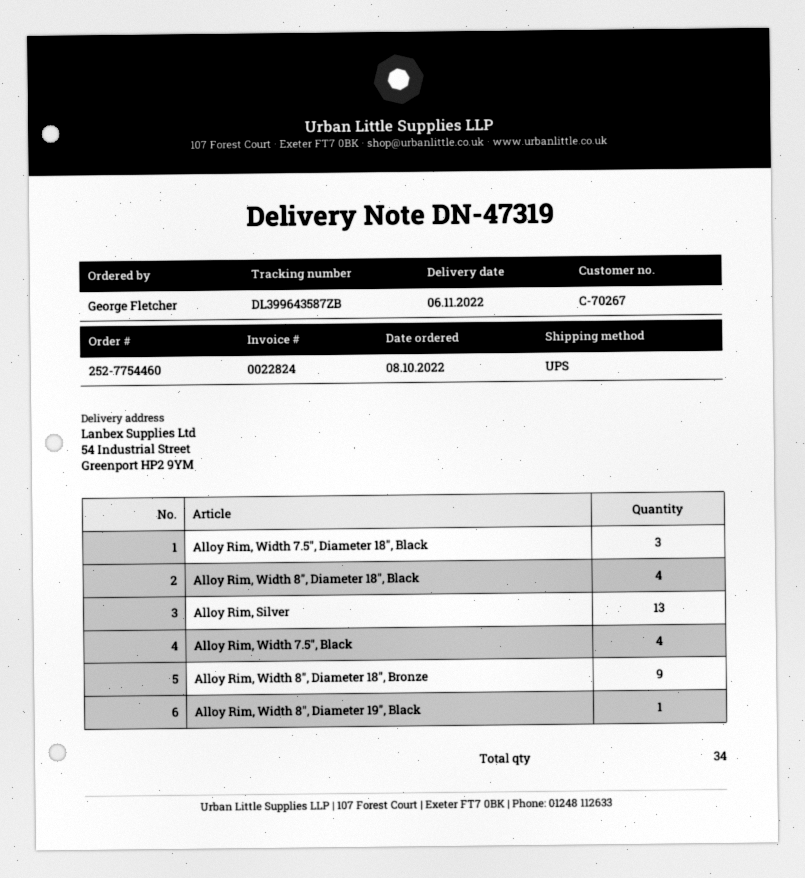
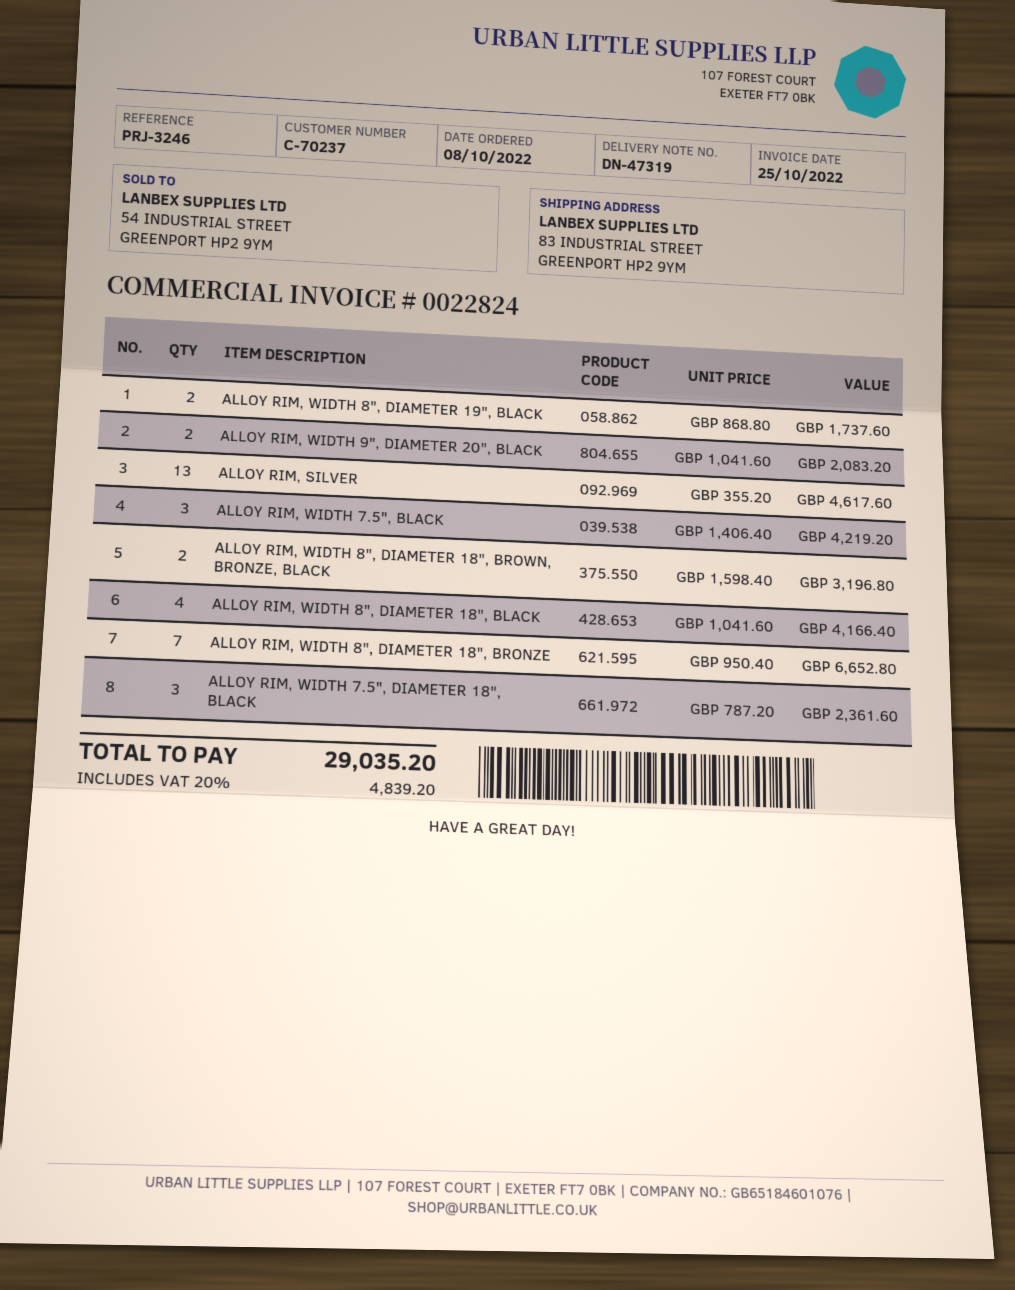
customer number: C-70267 -> C-70237
ship to: 54 Industrial Street, Greenport HP2 9YM -> 83 INDUSTRIAL STREET, GREENPORT HP2 9YM
Alloy Rim, Width 7.5", Black: 4 -> 3
Alloy Rim, Width 8", Diameter 18", Bronze: 9 -> 7
Alloy Rim, Width 8", Diameter 19", Black: 1 -> 2
ALLOY RIM, WIDTH 9", DIAMETER 20", BLACK: none -> 2
ALLOY RIM, WIDTH 8", DIAMETER 18", BROWN, BRONZE, BLACK: none -> 2

